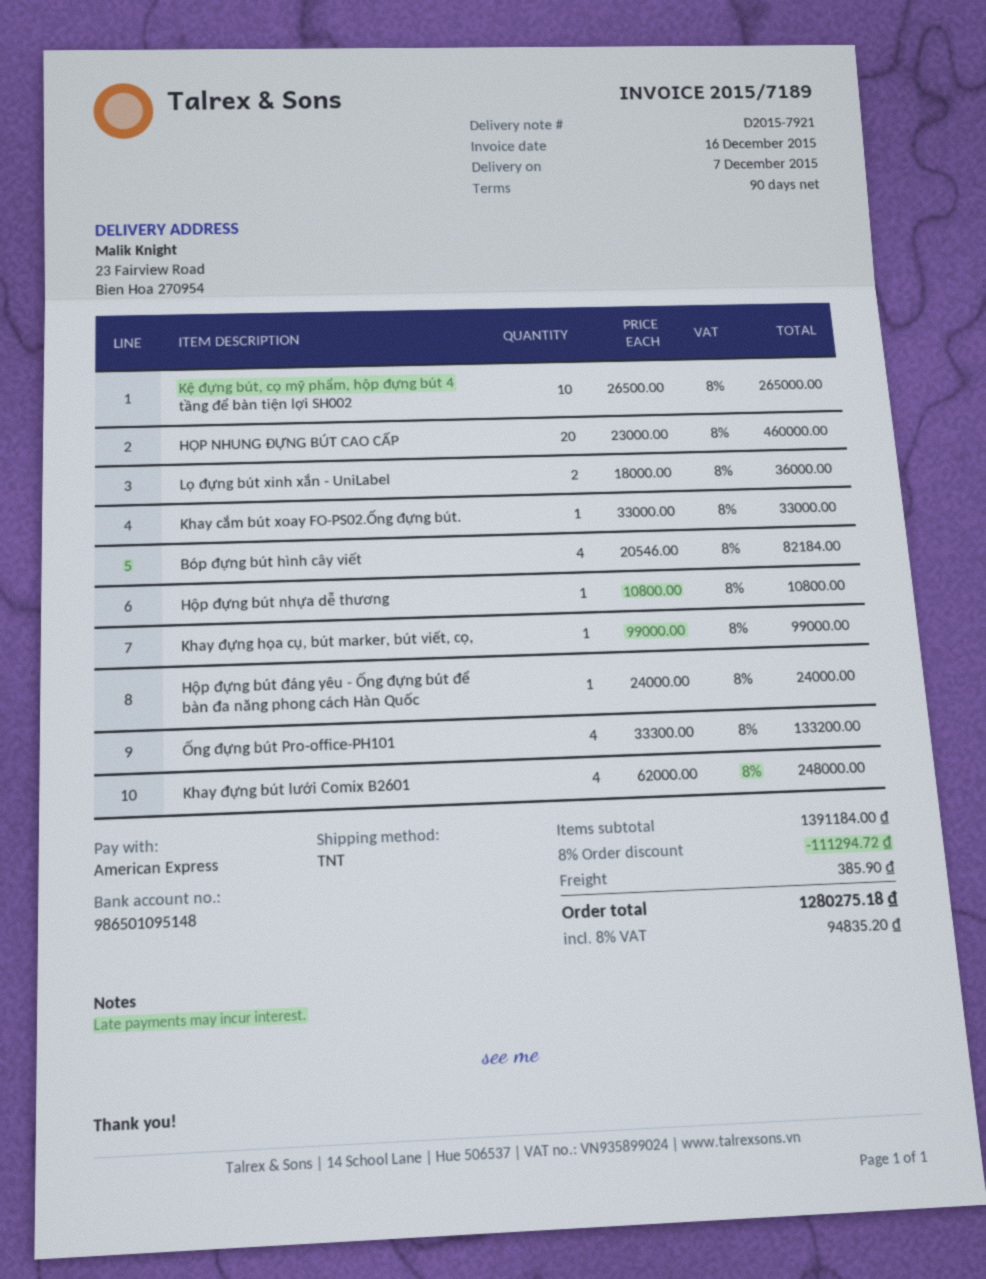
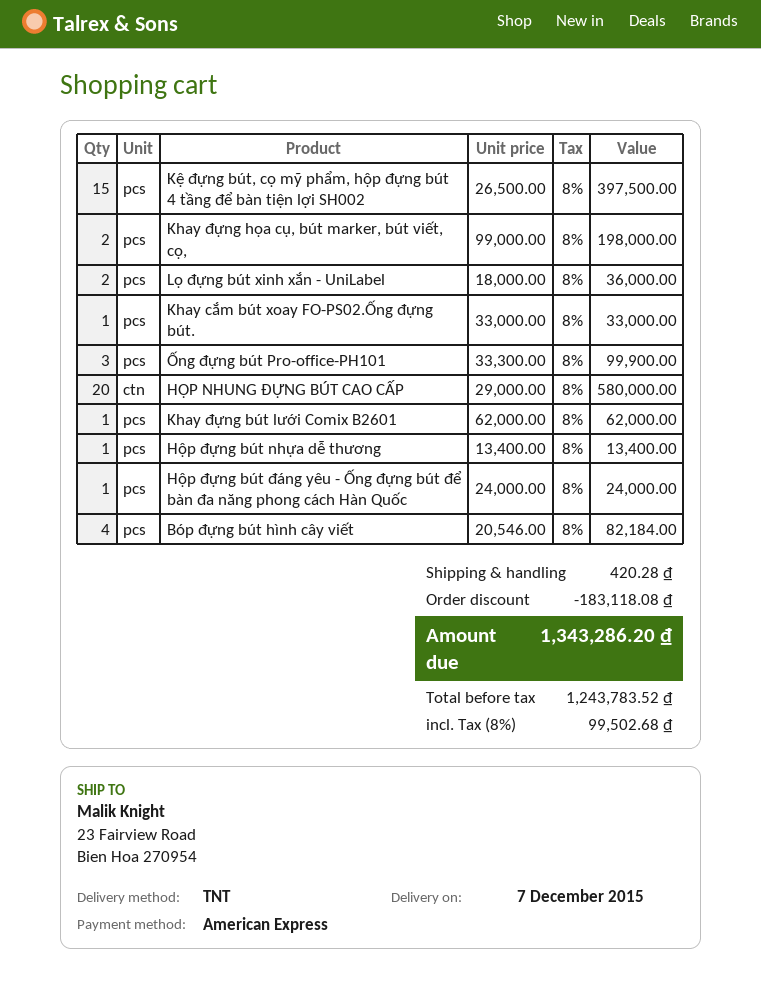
Kệ đựng bút, cọ mỹ phẩm, hộp đựng bút 4 tầng để bàn tiện lợi SH002: 10 x 26500.00 = 265000.00 -> 15 x 26500.00 = 397500.00
HỘP NHUNG ĐỰNG BÚT CAO CẤP: 20 x 23000.00 = 460000.00 -> 20 x 29000.00 = 580000.00
Hộp đựng bút nhựa dễ thương: 1 x 10800.00 = 10800.00 -> 1 x 13400.00 = 13400.00
Khay đựng họa cụ, bút marker, bút viết, cọ,: 1 x 99000.00 = 99000.00 -> 2 x 99000.00 = 198000.00
Ống đựng bút Pro-office-PH101: 4 x 33300.00 = 133200.00 -> 3 x 33300.00 = 99900.00
Khay đựng bút lưới Comix B2601: 4 x 62000.00 = 248000.00 -> 1 x 62000.00 = 62000.00
discount: 111294.72 -> 183118.08
shipping: 385.90 -> 420.28
tax: 8% = 94835.20 -> 8% = 99502.68
total: 1280275.18 -> 1343286.20

